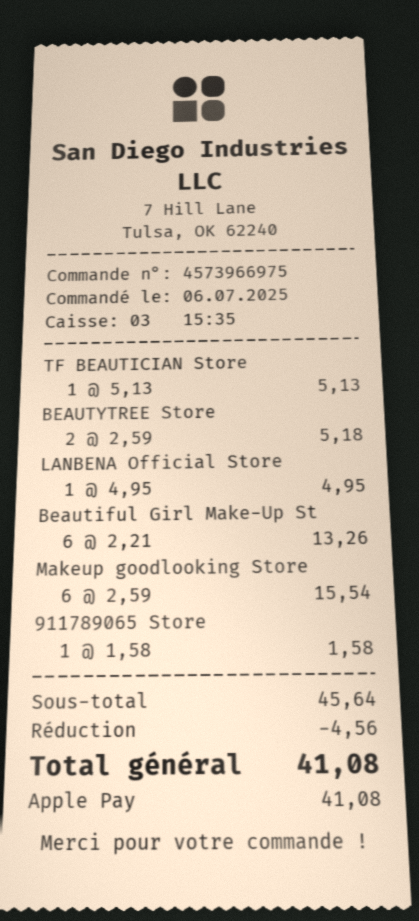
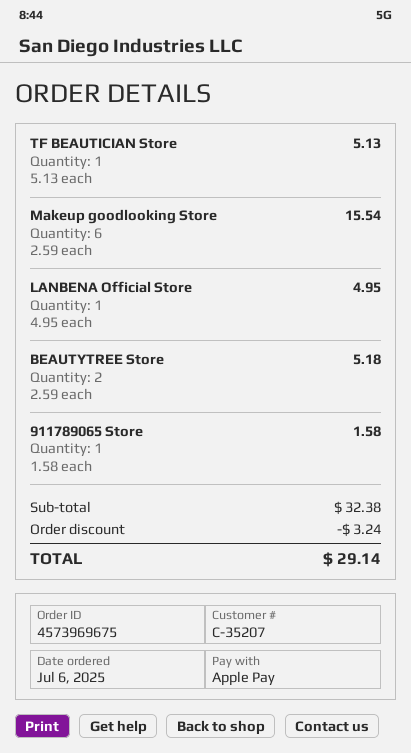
order number: 4573966975 -> 4573969675
Beautiful Girl Make-Up St: 6 x 2.21 = 13.26 -> none
subtotal: 45.64 -> 32.38
discount: 4.56 -> 3.24
total: 41.08 -> 29.14

